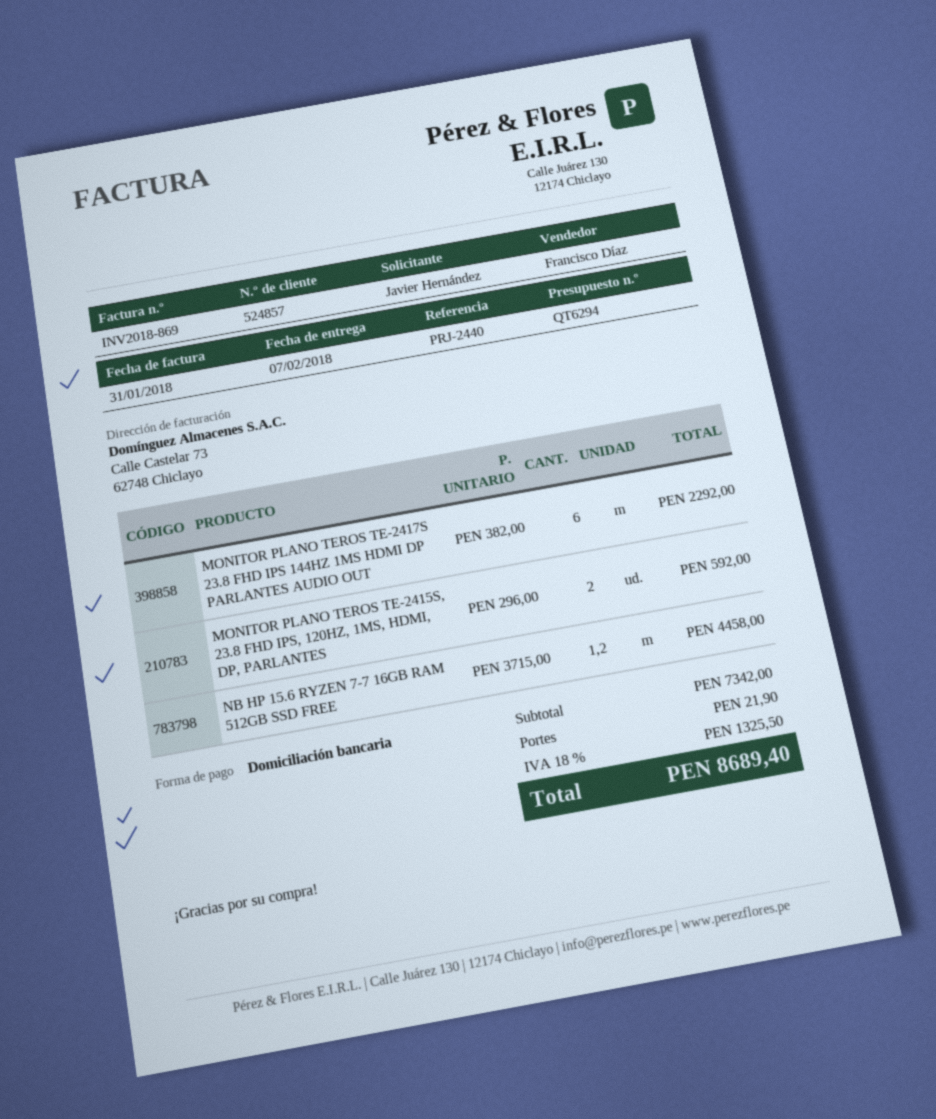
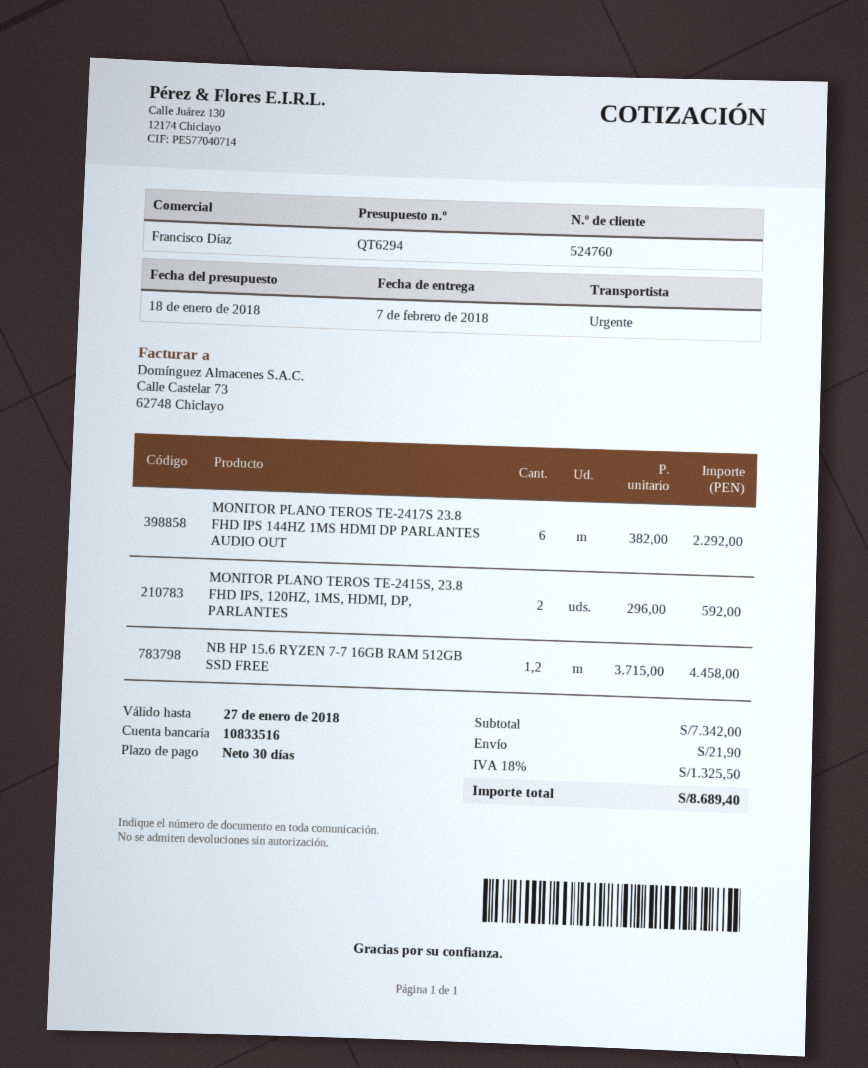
customer number: 524857 -> 524760

